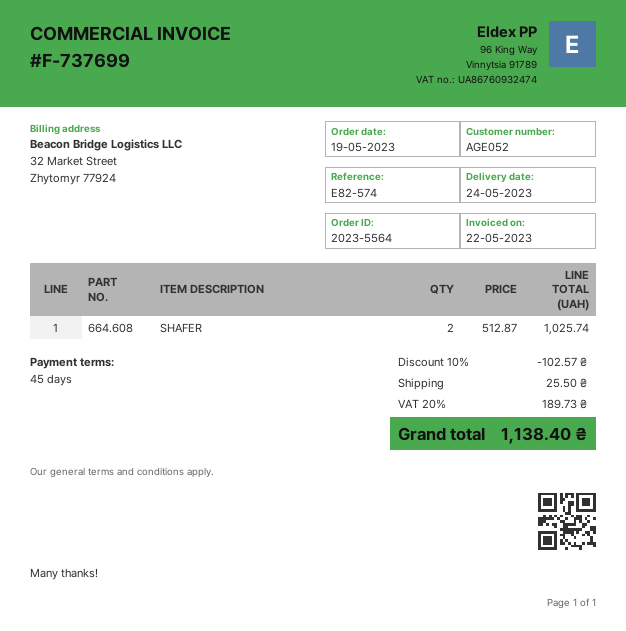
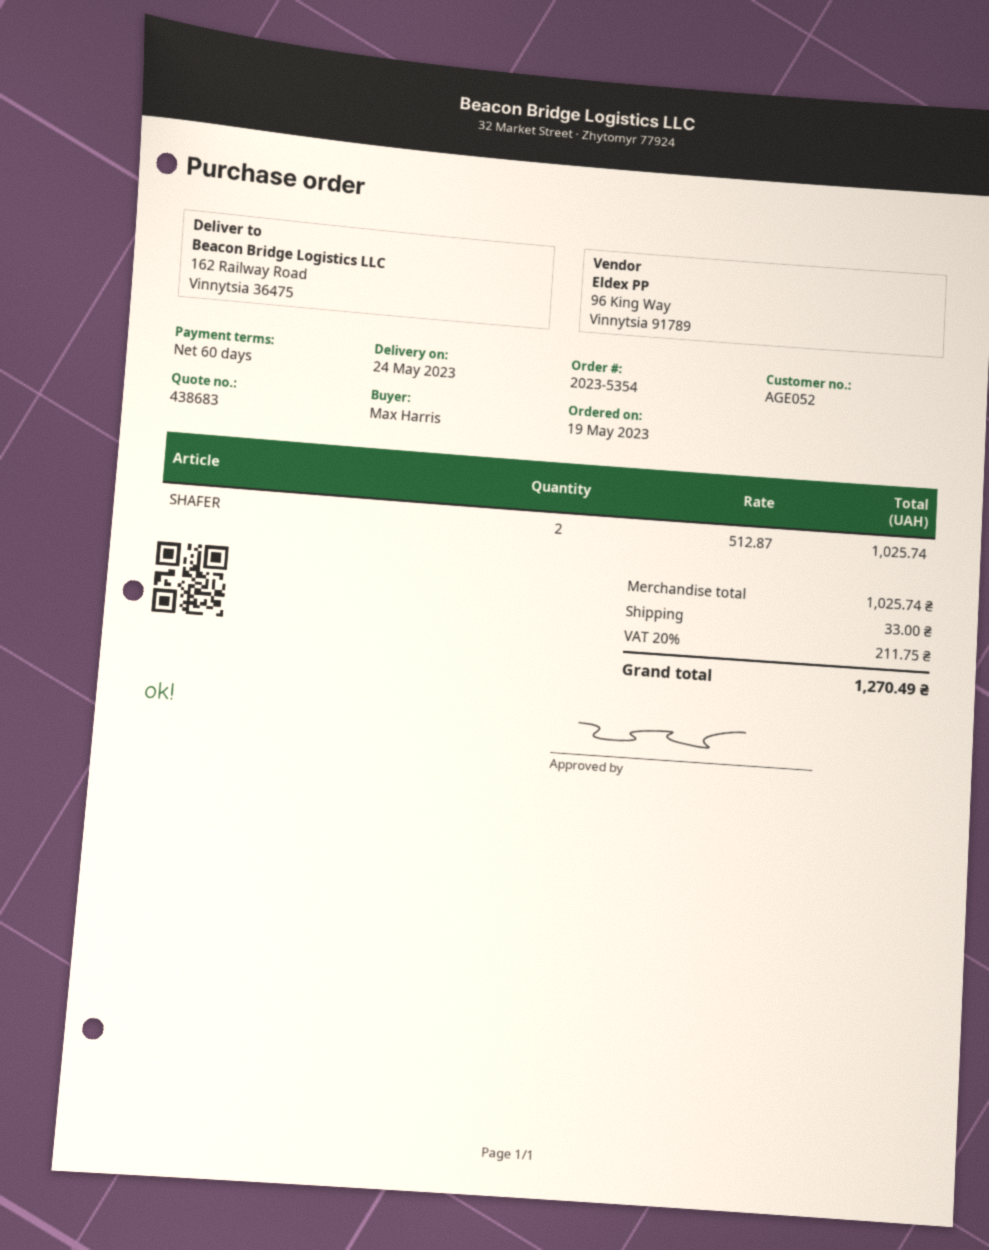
order number: 2023-5564 -> 2023-5354
payment terms: 45 days -> 60 days
discount: 10% = 102.57 -> none
shipping: 25.50 -> 33.00
tax: 20% = 189.73 -> 20% = 211.75
total: 1138.40 -> 1270.49

